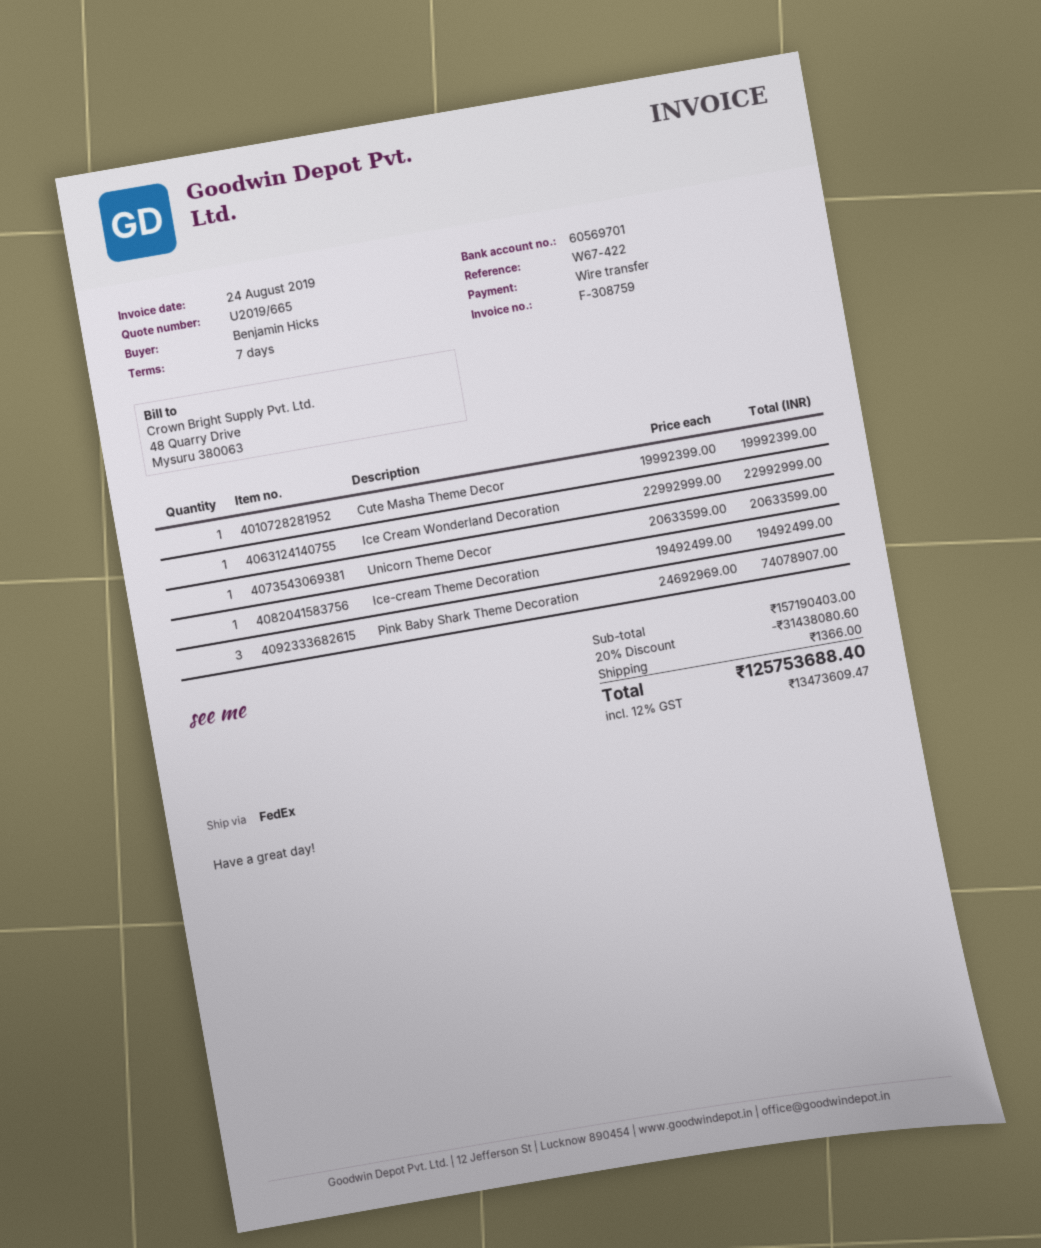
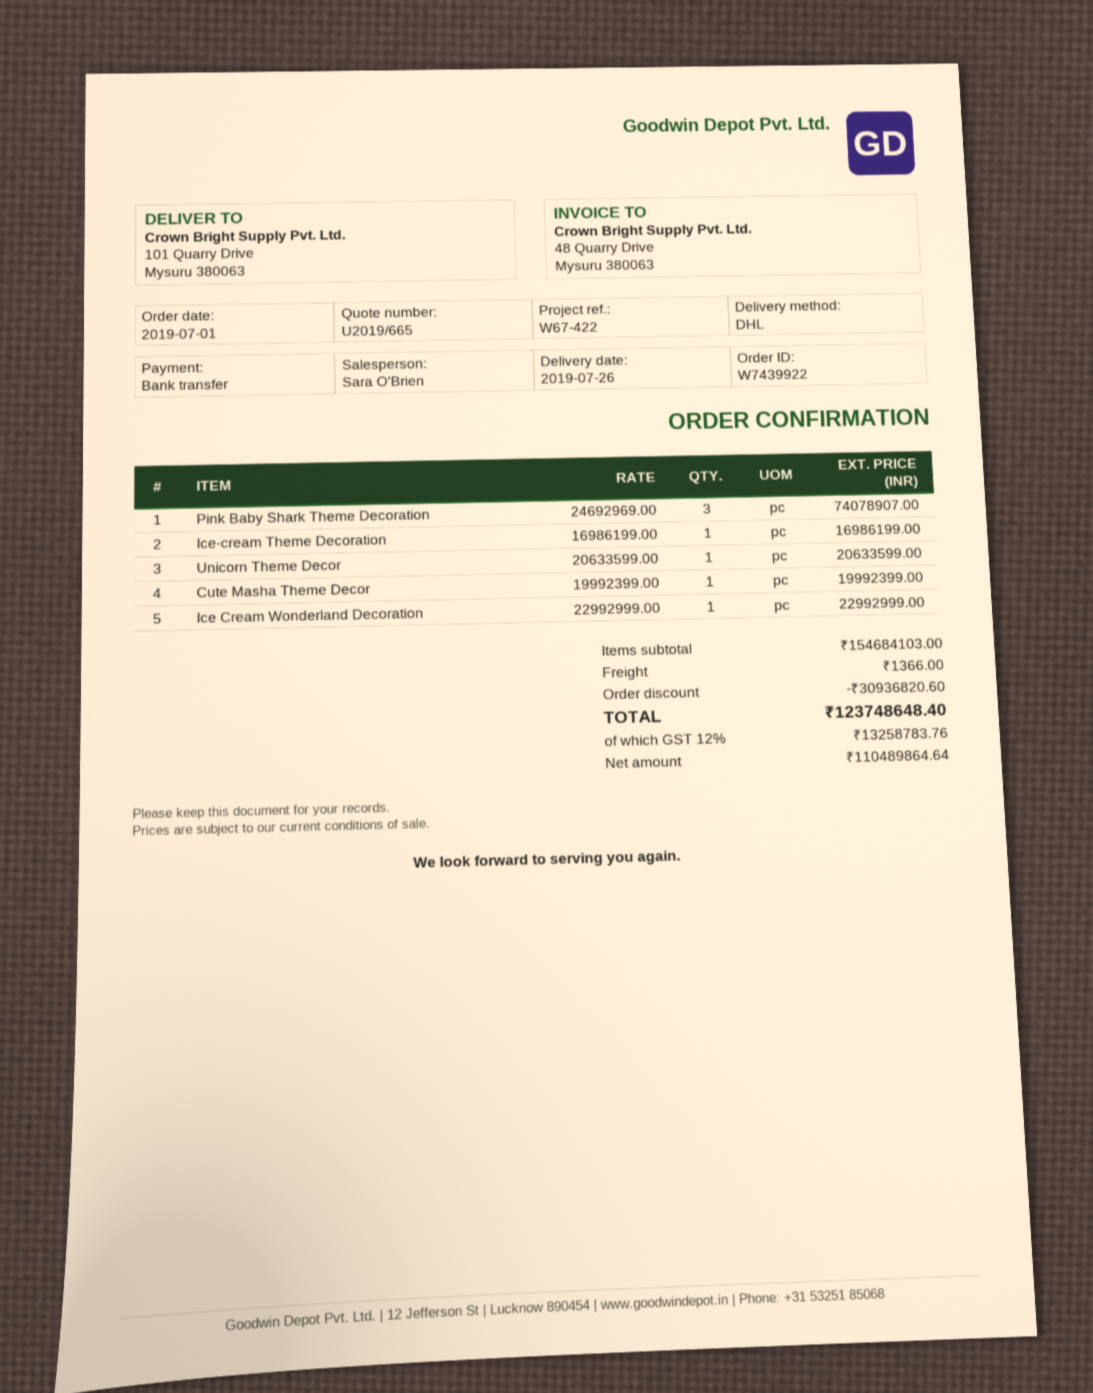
shipping method: FedEx -> DHL
Ice-cream Theme Decoration: 1 x 19492499.00 = 19492499.00 -> 1 x 16986199.00 = 16986199.00
subtotal: 157190403.00 -> 154684103.00
discount: 31438080.60 -> 30936820.60
tax: 12% = 13473609.47 -> 12% = 13258783.76
total: 125753688.40 -> 123748648.40

